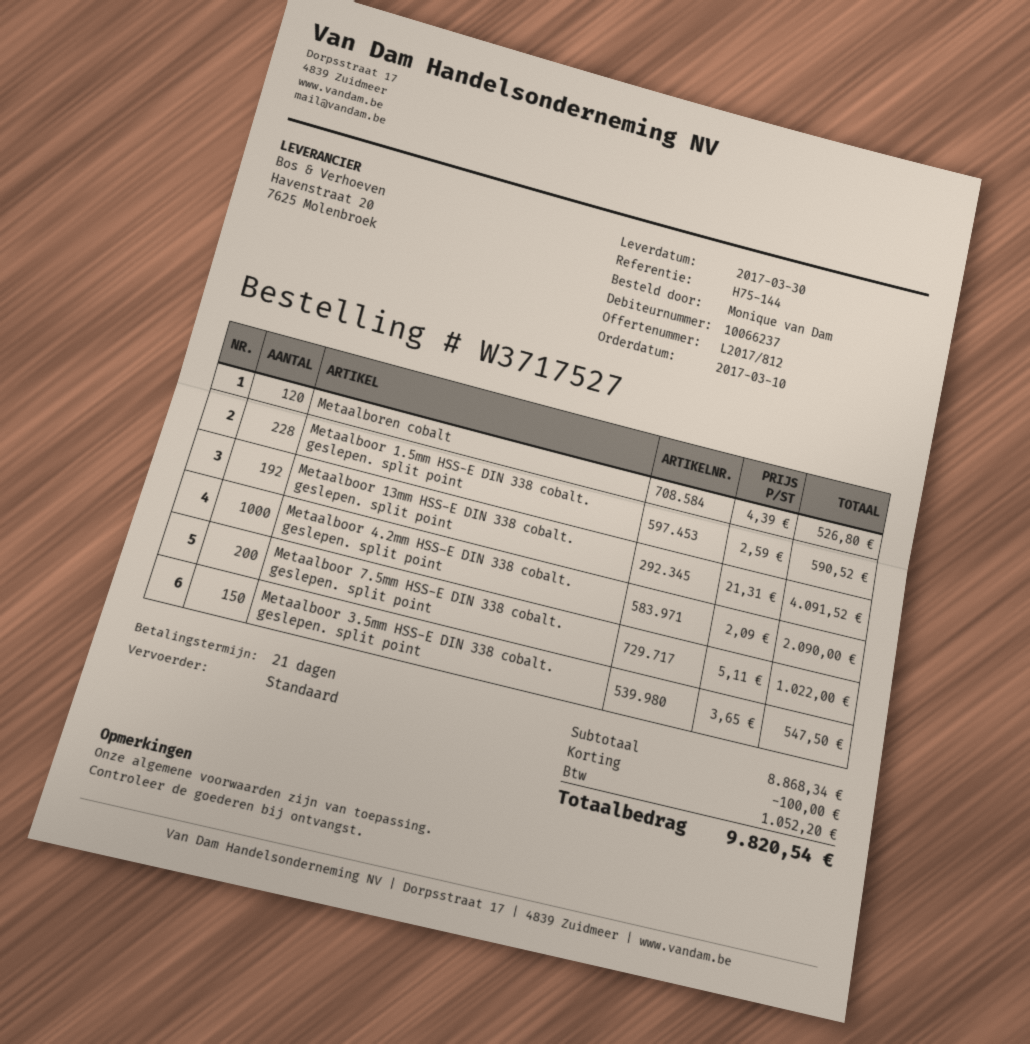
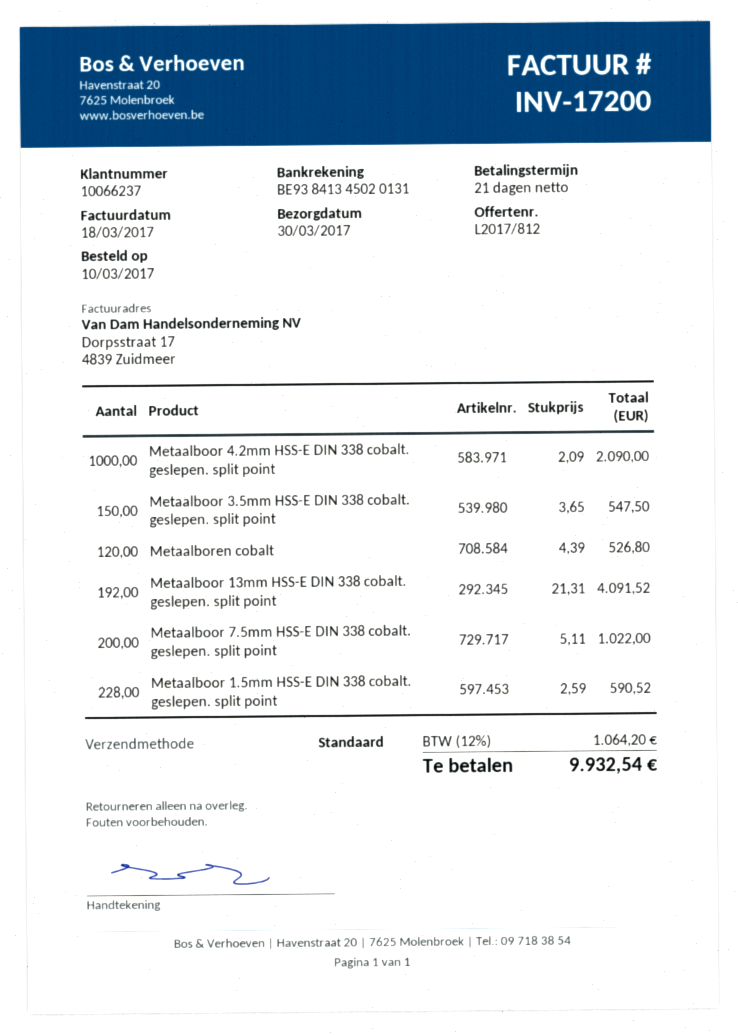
discount: 100.00 -> none
tax: 1052.20 -> 1064.20
total: 9820.54 -> 9932.54

